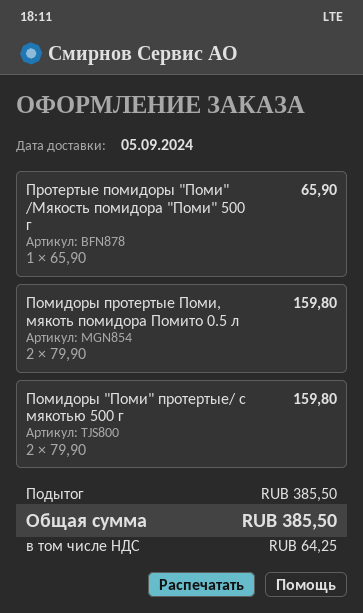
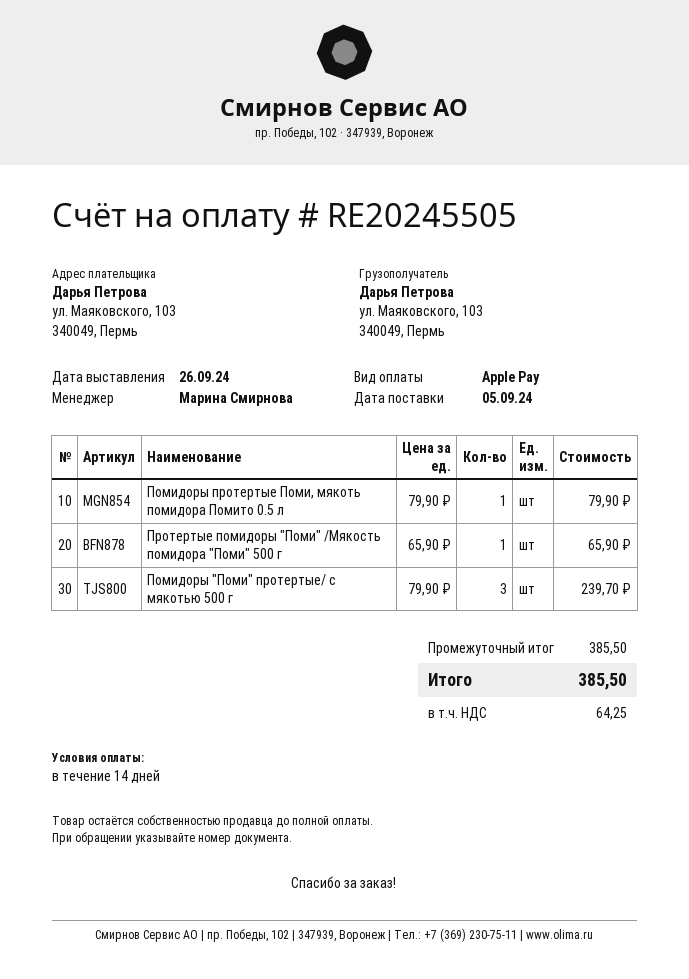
Помидоры протертые Поми, мякоть помидора Помито 0.5 л: 2 x 79.90 = 159.80 -> 1 x 79.90 = 79.90
Помидоры "Поми" протертые/ с мякотью 500 г: 2 x 79.90 = 159.80 -> 3 x 79.90 = 239.70

